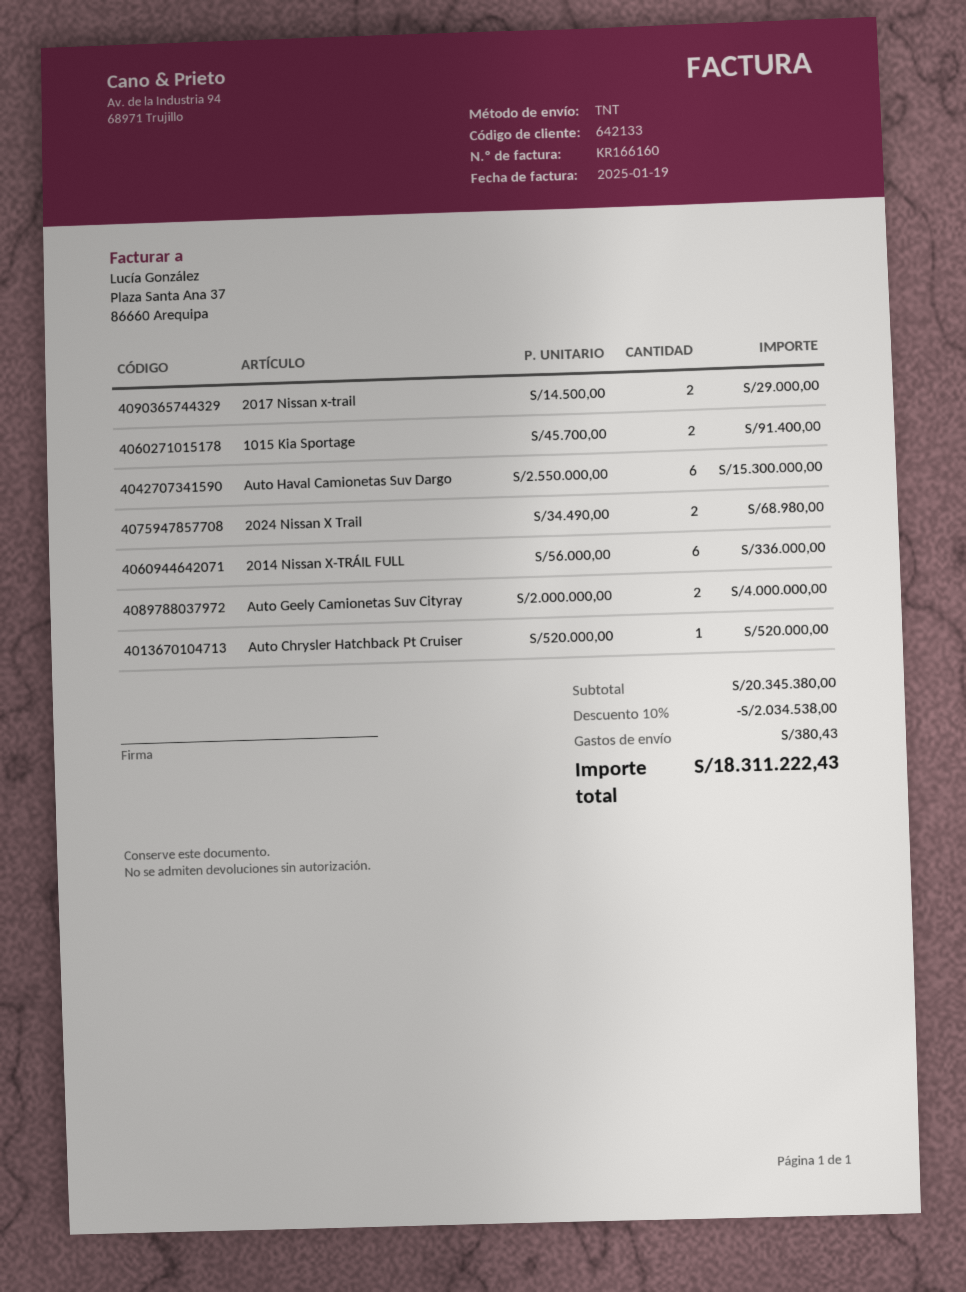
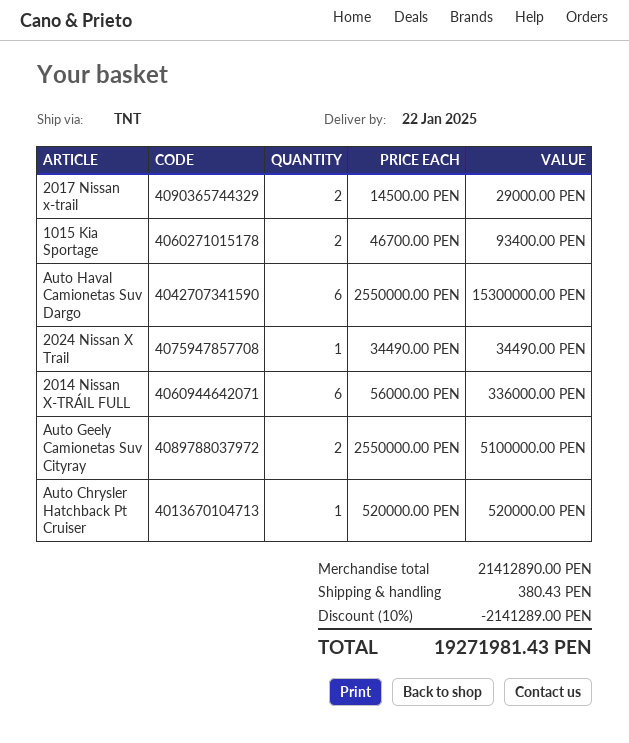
1015 Kia Sportage: 2 x 45700.00 = 91400.00 -> 2 x 46700.00 = 93400.00
2024 Nissan X Trail: 2 x 34490.00 = 68980.00 -> 1 x 34490.00 = 34490.00
Auto Geely Camionetas Suv Cityray: 2 x 2000000.00 = 4000000.00 -> 2 x 2550000.00 = 5100000.00
subtotal: 20345380.00 -> 21412890.00
discount: 10% = 2034538.00 -> 10% = 2141289.00
total: 18311222.43 -> 19271981.43

